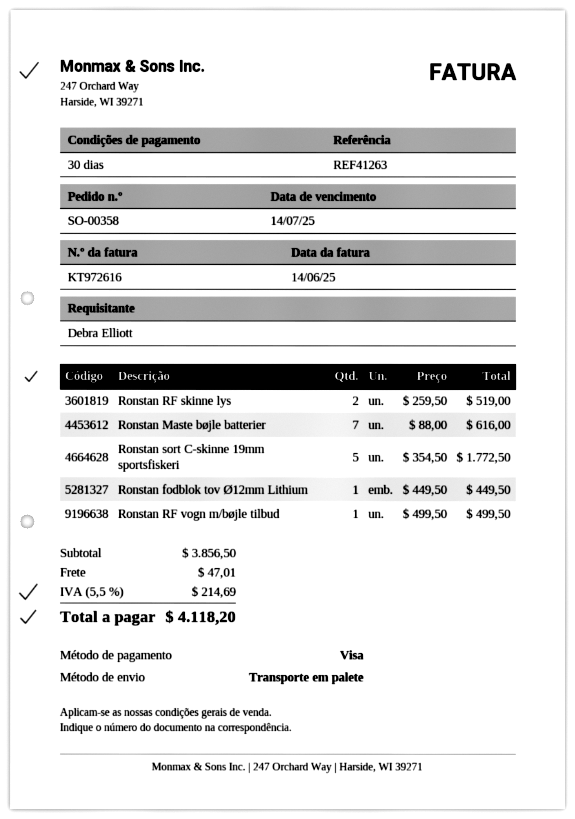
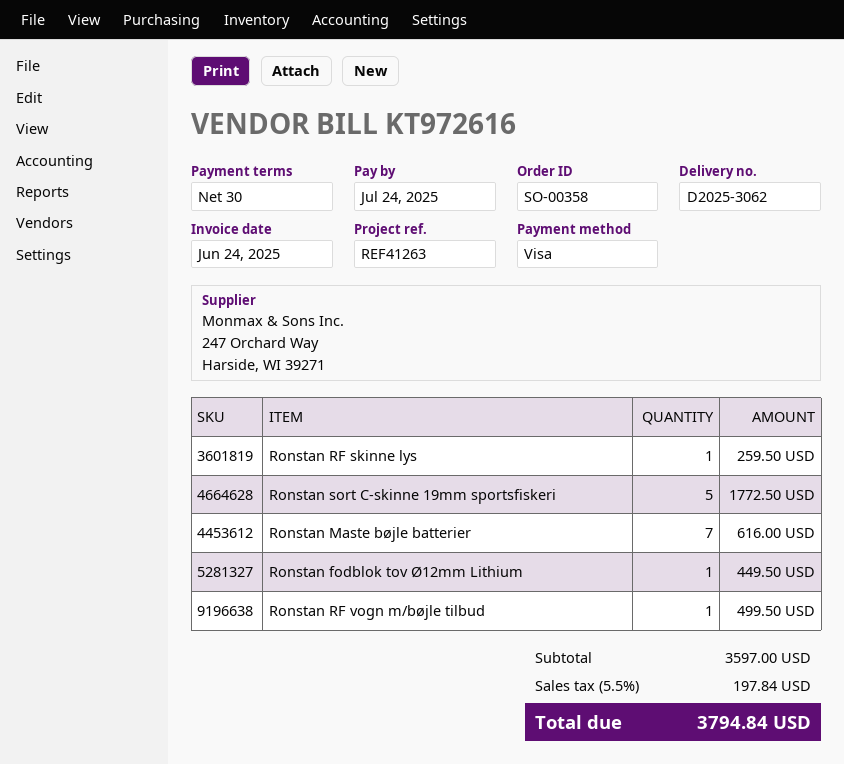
invoice date: 2025-06-14 -> 2025-06-24
due date: 2025-07-14 -> 2025-07-24
Ronstan RF skinne lys: 2 for 519.00 -> 1 for 259.50
subtotal: 3856.50 -> 3597.00
shipping: 47.01 -> none
tax: 5.5% = 214.69 -> 5.5% = 197.84
total: 4118.20 -> 3794.84

